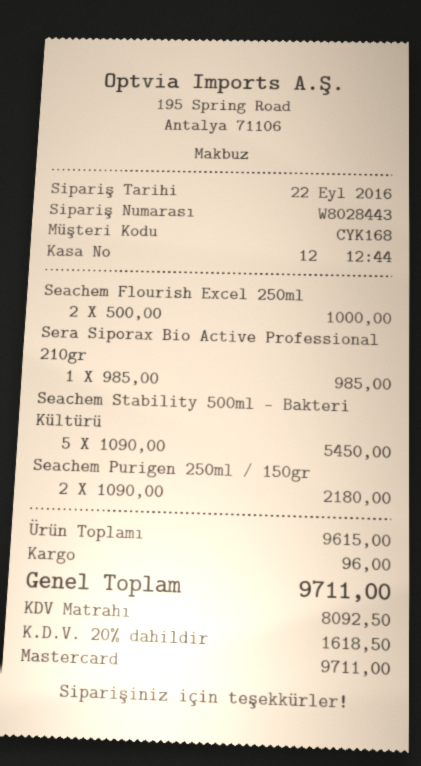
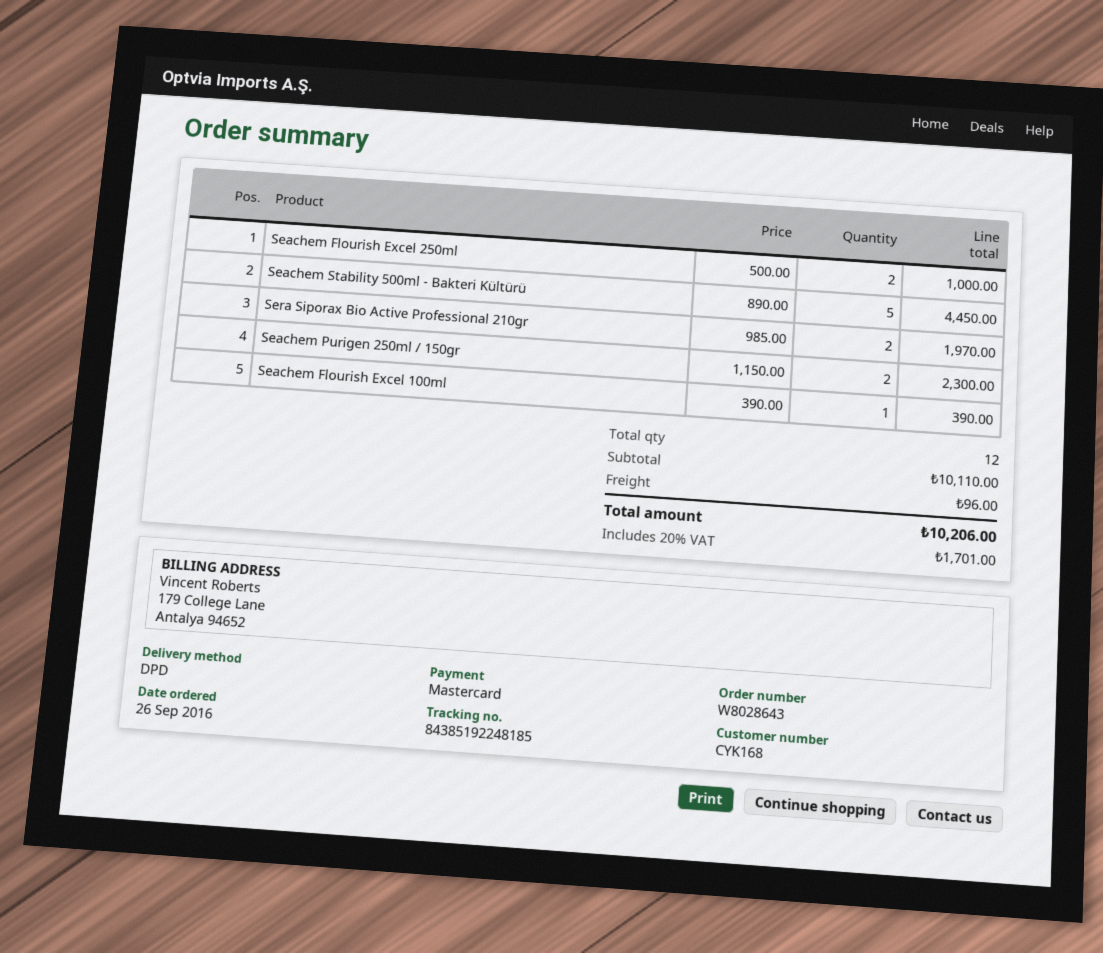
order number: W8028443 -> W8028643
order date: 2016-09-22 -> 2016-09-26
Sera Siporax Bio Active Professional 210gr: 1 x 985.00 = 985.00 -> 2 x 985.00 = 1970.00
Seachem Stability 500ml - Bakteri Kültürü: 5 x 1090.00 = 5450.00 -> 5 x 890.00 = 4450.00
Seachem Purigen 250ml / 150gr: 2 x 1090.00 = 2180.00 -> 2 x 1150.00 = 2300.00
Seachem Flourish Excel 100ml: none -> 1 x 390.00 = 390.00
subtotal: 9615.00 -> 10110.00
tax: 20% = 1618.50 -> 20% = 1701.00
total: 9711.00 -> 10206.00

